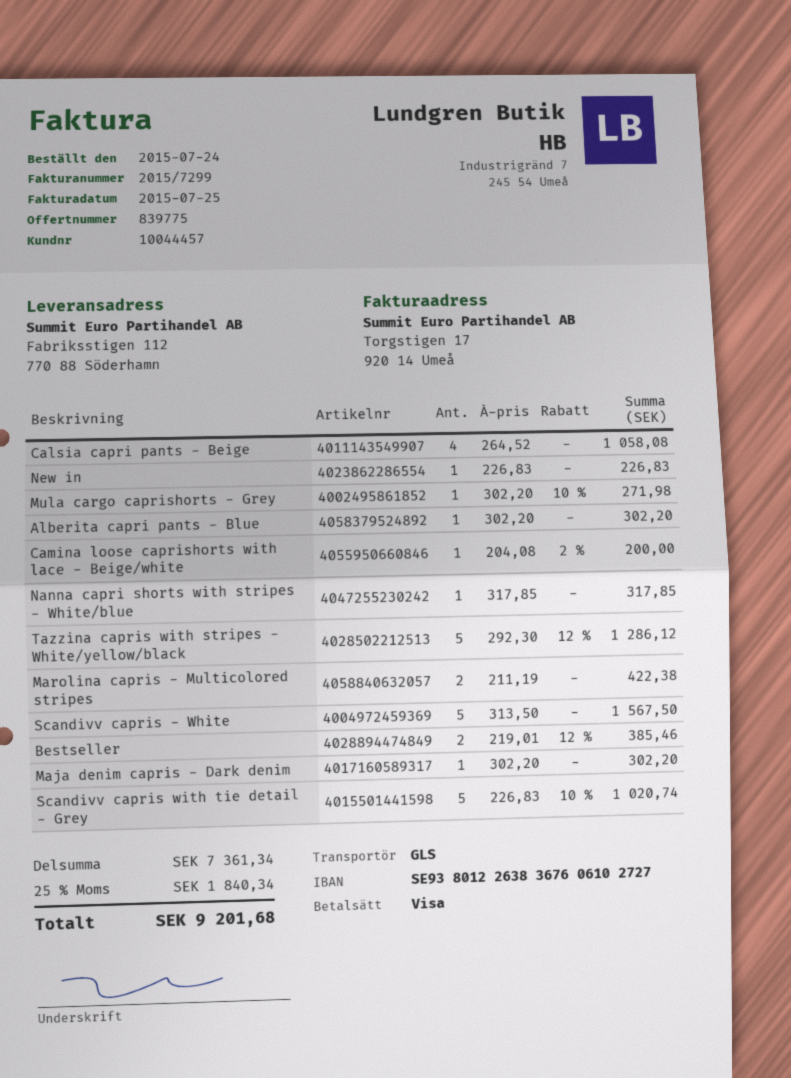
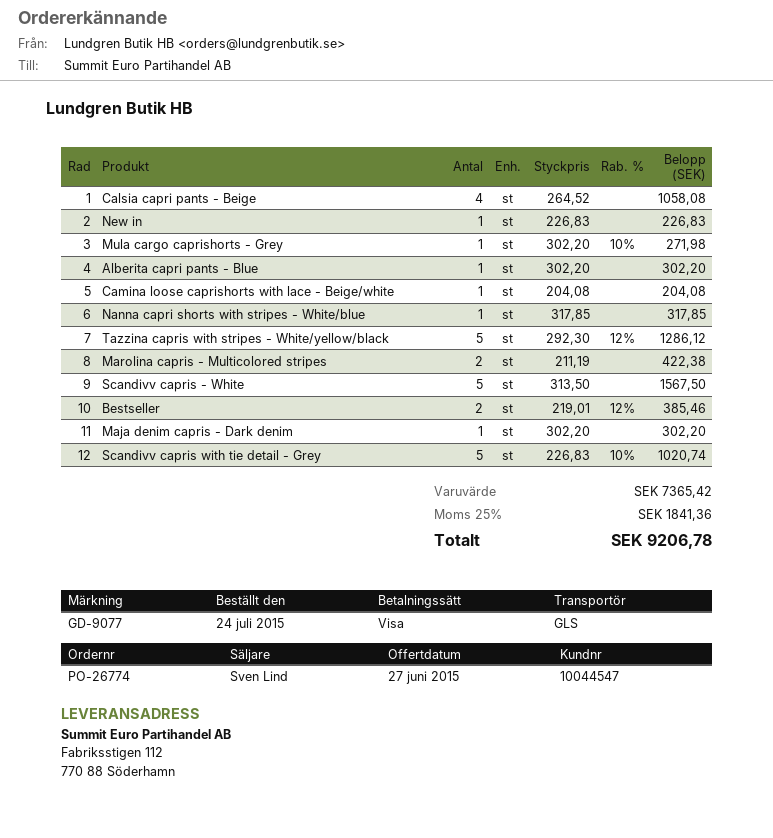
customer number: 10044457 -> 10044547
Camina loose caprishorts with lace - Beige/white: 1 x 204.08 - 2% = 200.00 -> 1 x 204.08 = 204.08
subtotal: 7361.34 -> 7365.42
tax: 25% = 1840.34 -> 25% = 1841.36
total: 9201.68 -> 9206.78

